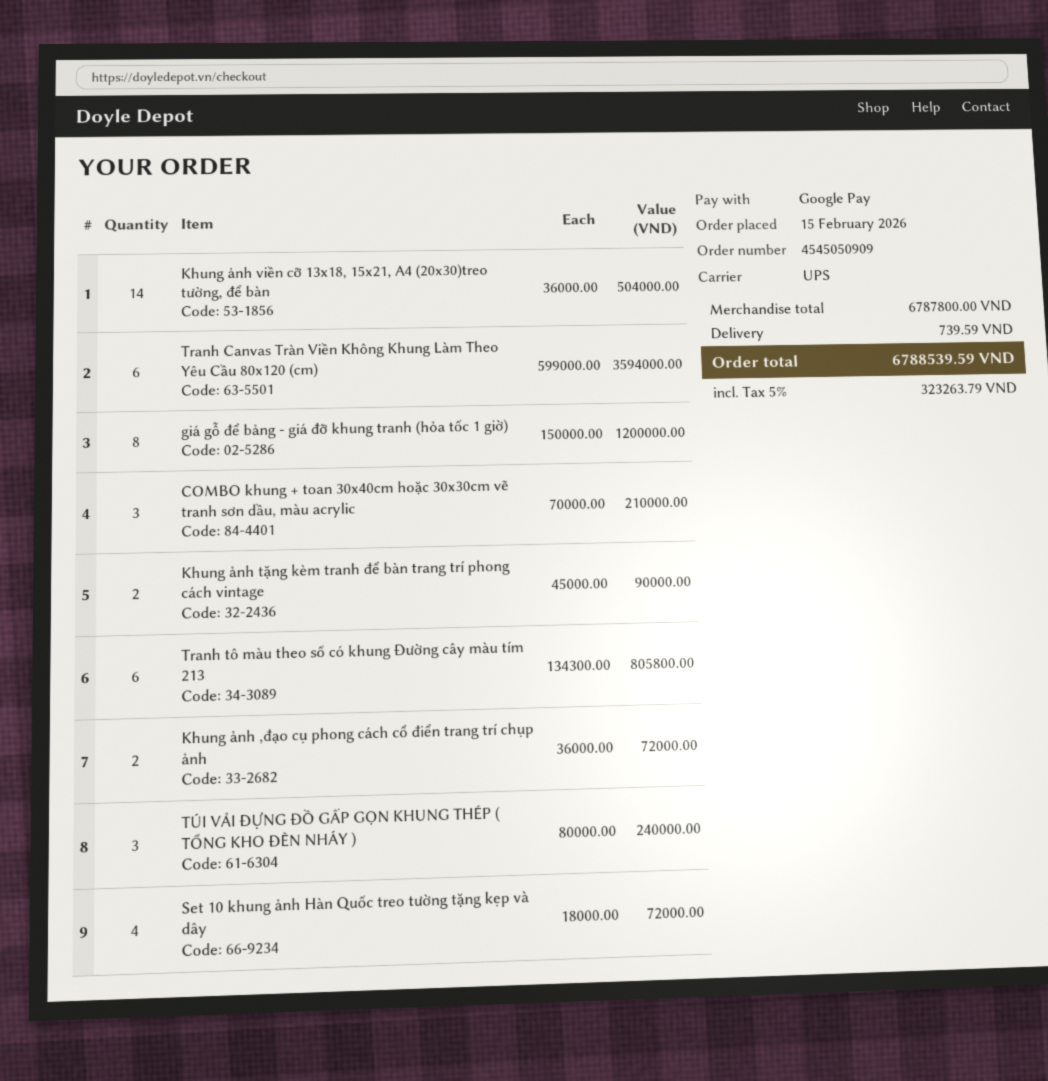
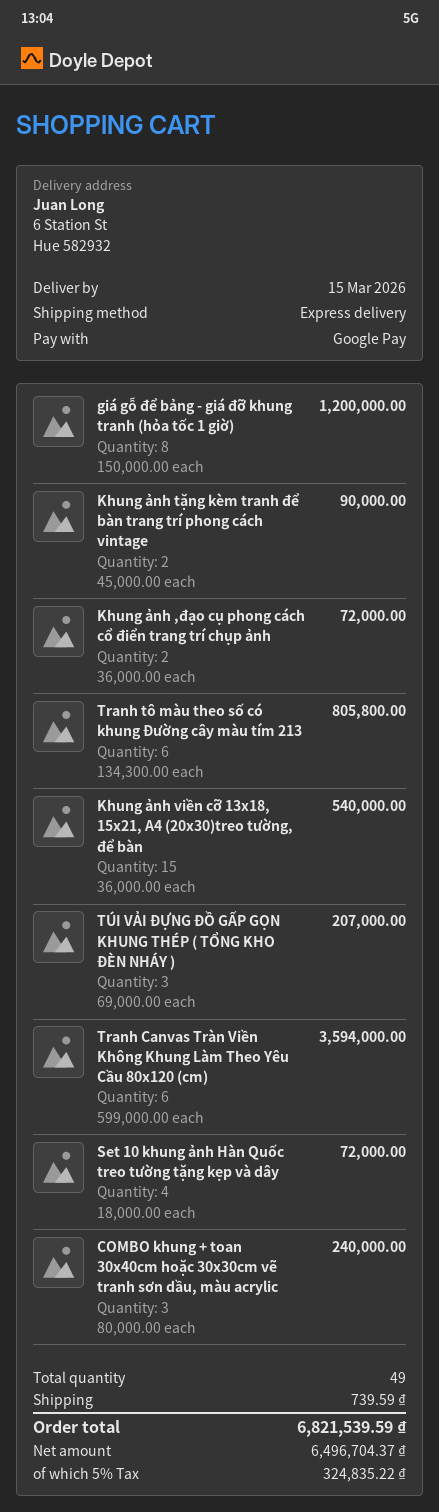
shipping method: UPS -> express
Khung ảnh viền cỡ 13x18, 15x21, A4 (20x30)treo tường, để bàn: 14 x 36000.00 = 504000.00 -> 15 x 36000.00 = 540000.00
COMBO khung + toan 30x40cm hoặc 30x30cm vẽ tranh sơn dầu, màu acrylic: 3 x 70000.00 = 210000.00 -> 3 x 80000.00 = 240000.00
TÚI VẢI ĐỰNG ĐỒ GẤP GỌN KHUNG THÉP ( TỔNG KHO ĐÈN NHÁY ): 3 x 80000.00 = 240000.00 -> 3 x 69000.00 = 207000.00
tax: 5% = 323263.79 -> 5% = 324835.22
total: 6788539.59 -> 6821539.59

